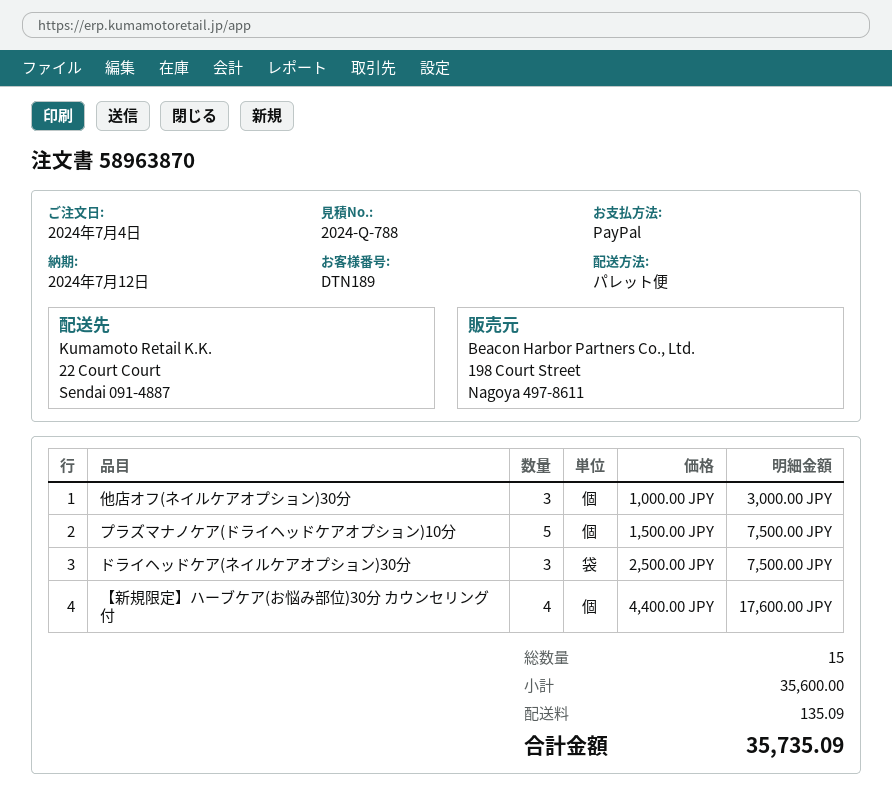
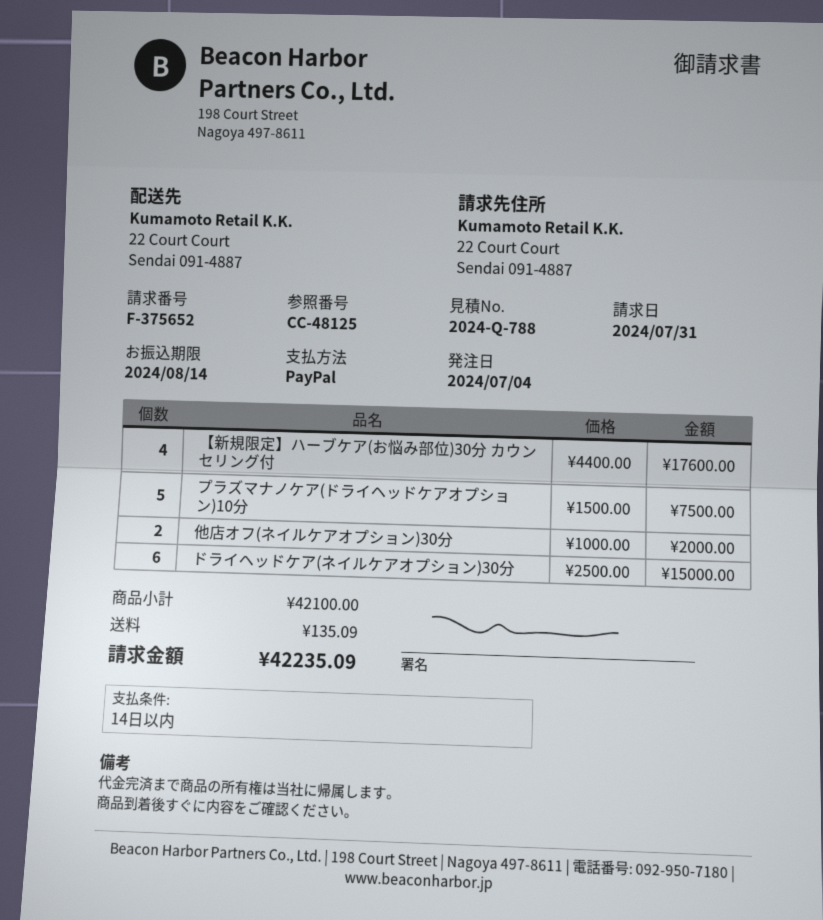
他店オフ(ネイルケアオプション)30分: 3 x 1000.00 = 3000.00 -> 2 x 1000.00 = 2000.00
ドライヘッドケア(ネイルケアオプション)30分: 3 x 2500.00 = 7500.00 -> 6 x 2500.00 = 15000.00
subtotal: 35600.00 -> 42100.00
total: 35735.09 -> 42235.09

